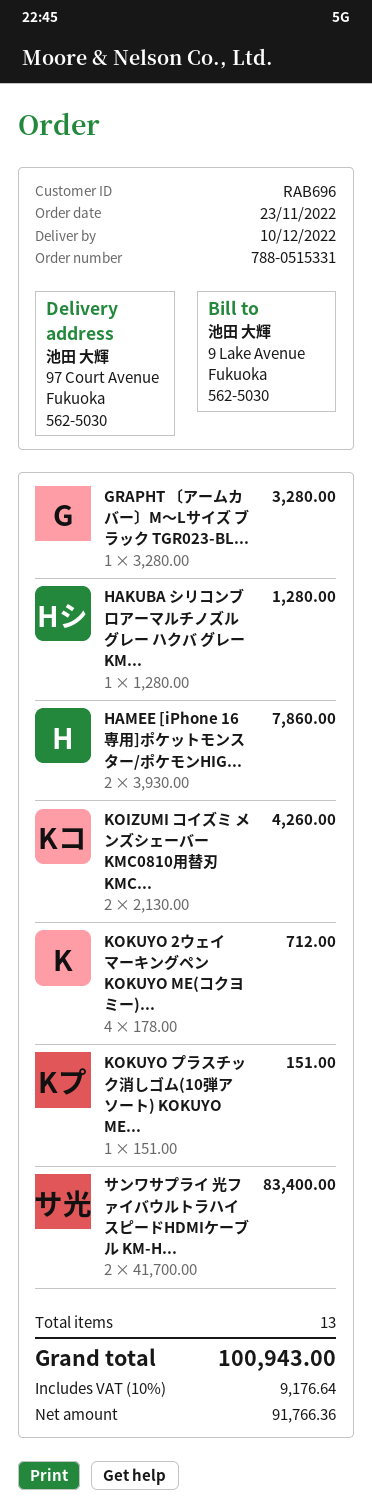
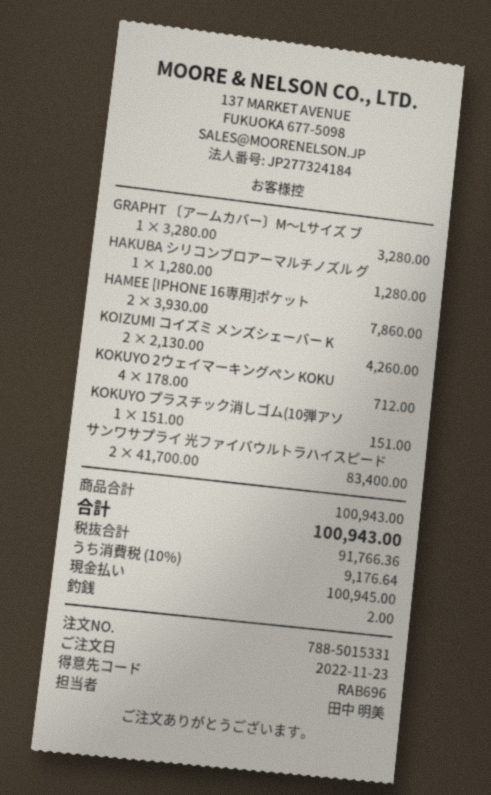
order number: 788-0515331 -> 788-5015331

